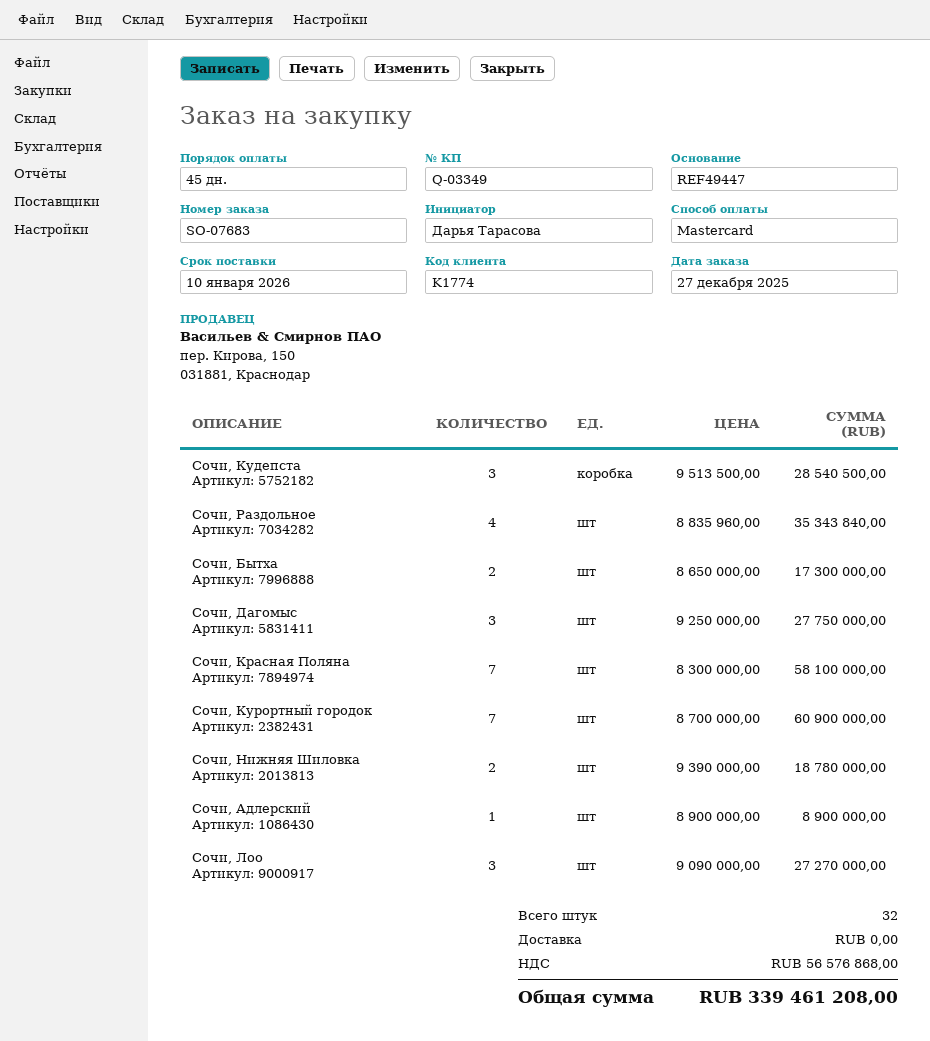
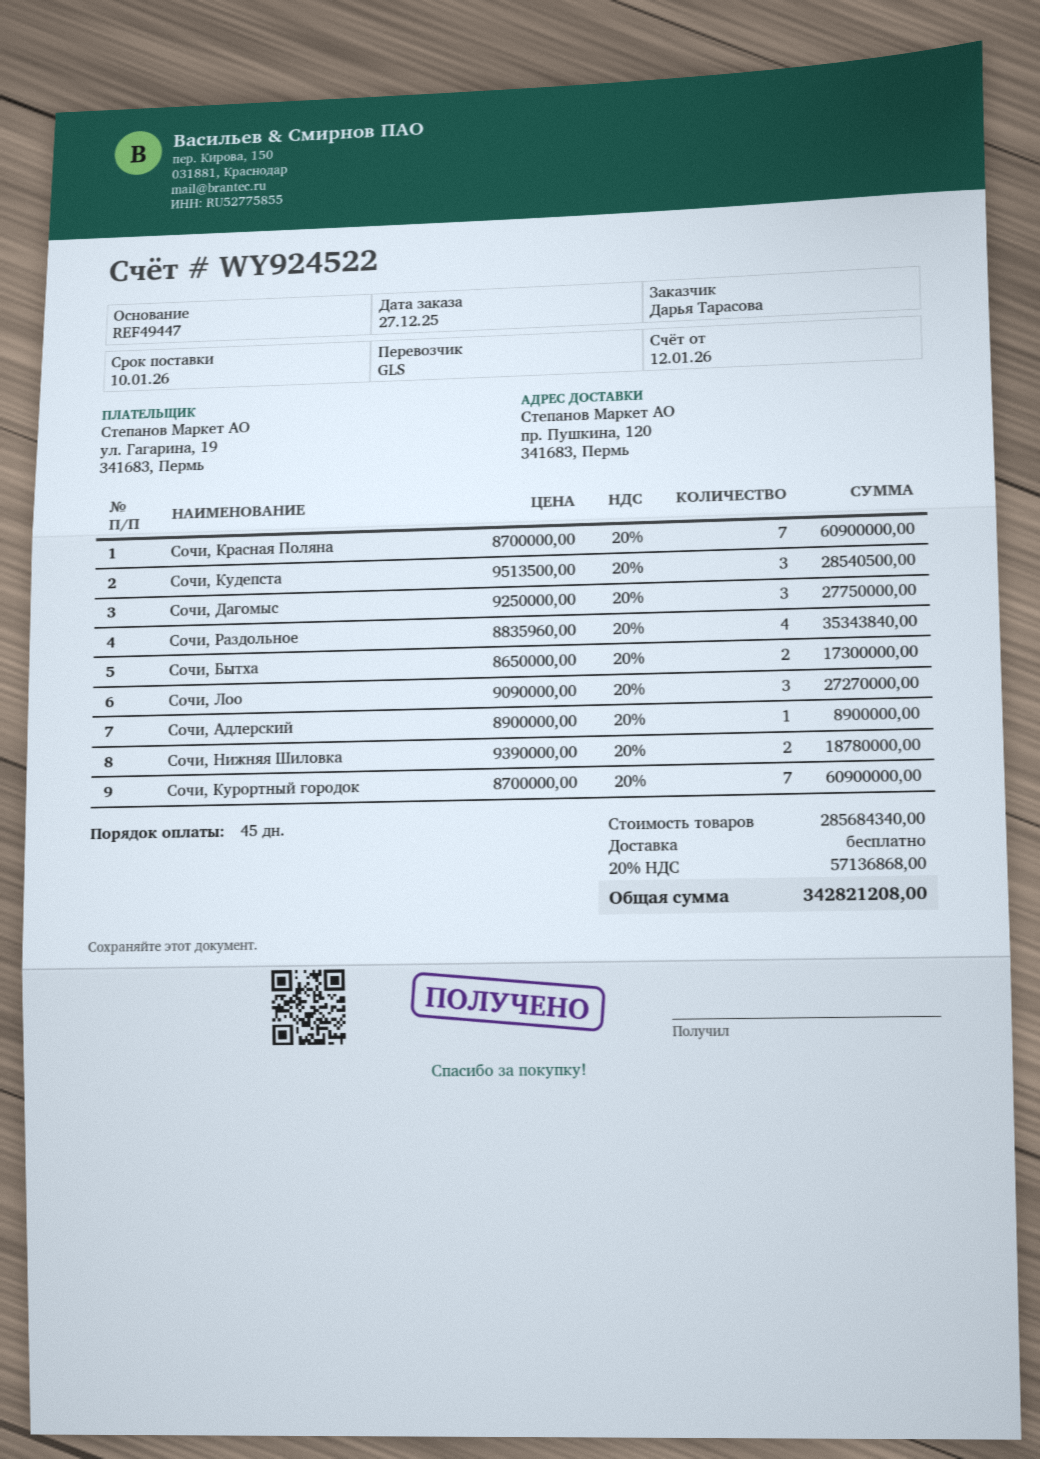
Сочи, Красная Поляна: 7 x 8300000.00 = 58100000.00 -> 7 x 8700000.00 = 60900000.00
tax: 56576868.00 -> 57136868.00
total: 339461208.00 -> 342821208.00

